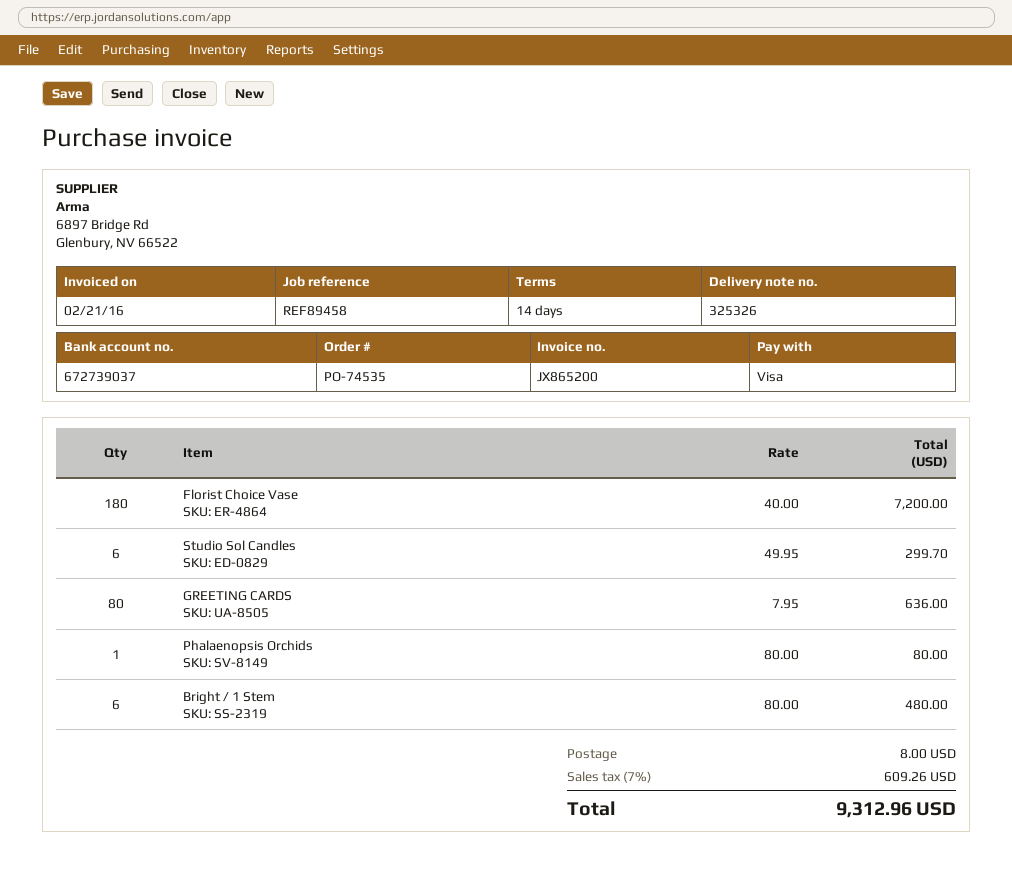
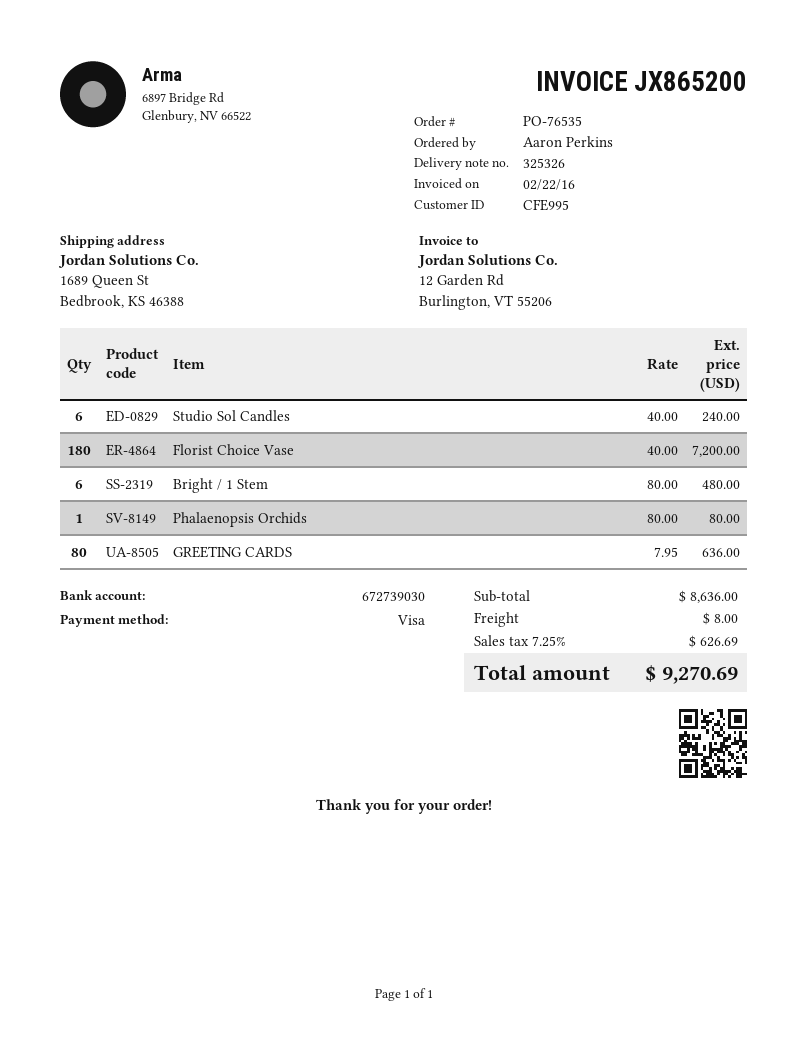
order number: PO-74535 -> PO-76535
invoice date: 2016-02-21 -> 2016-02-22
bank account: 672739037 -> 672739030
Studio Sol Candles: 6 x 49.95 = 299.70 -> 6 x 40.00 = 240.00
tax: 7% = 609.26 -> 7.25% = 626.69
total: 9312.96 -> 9270.69

